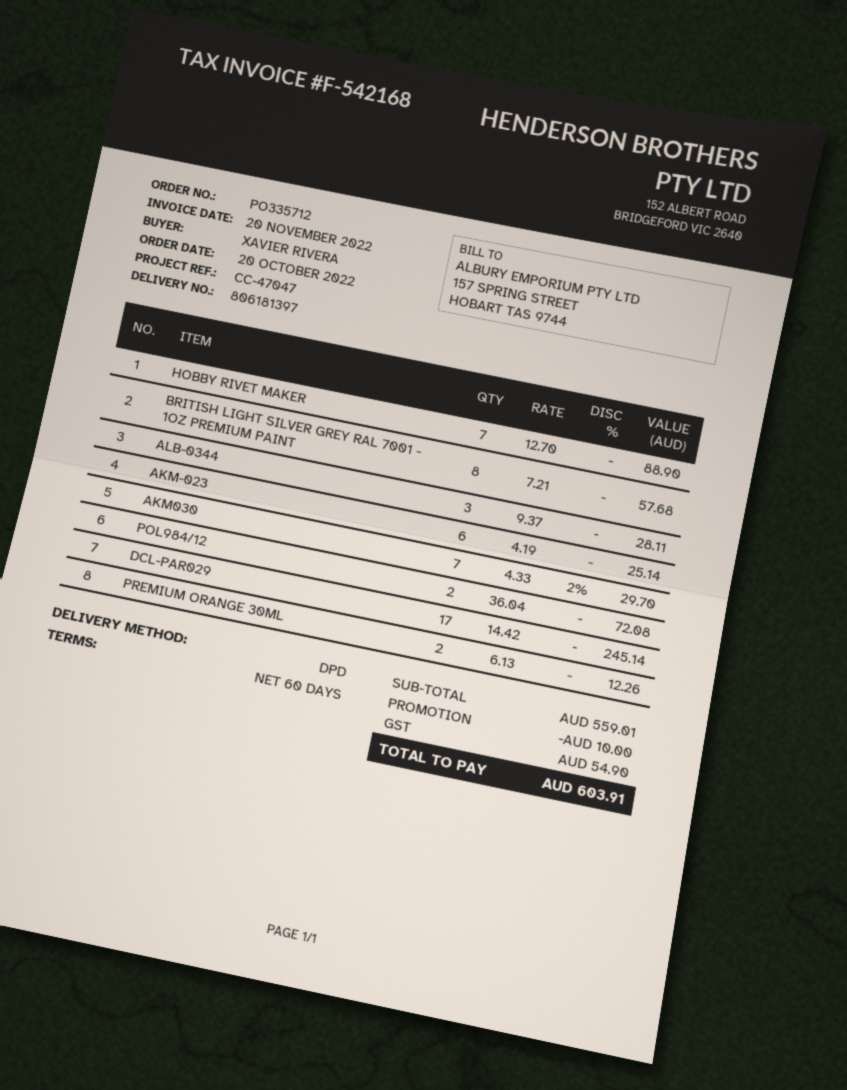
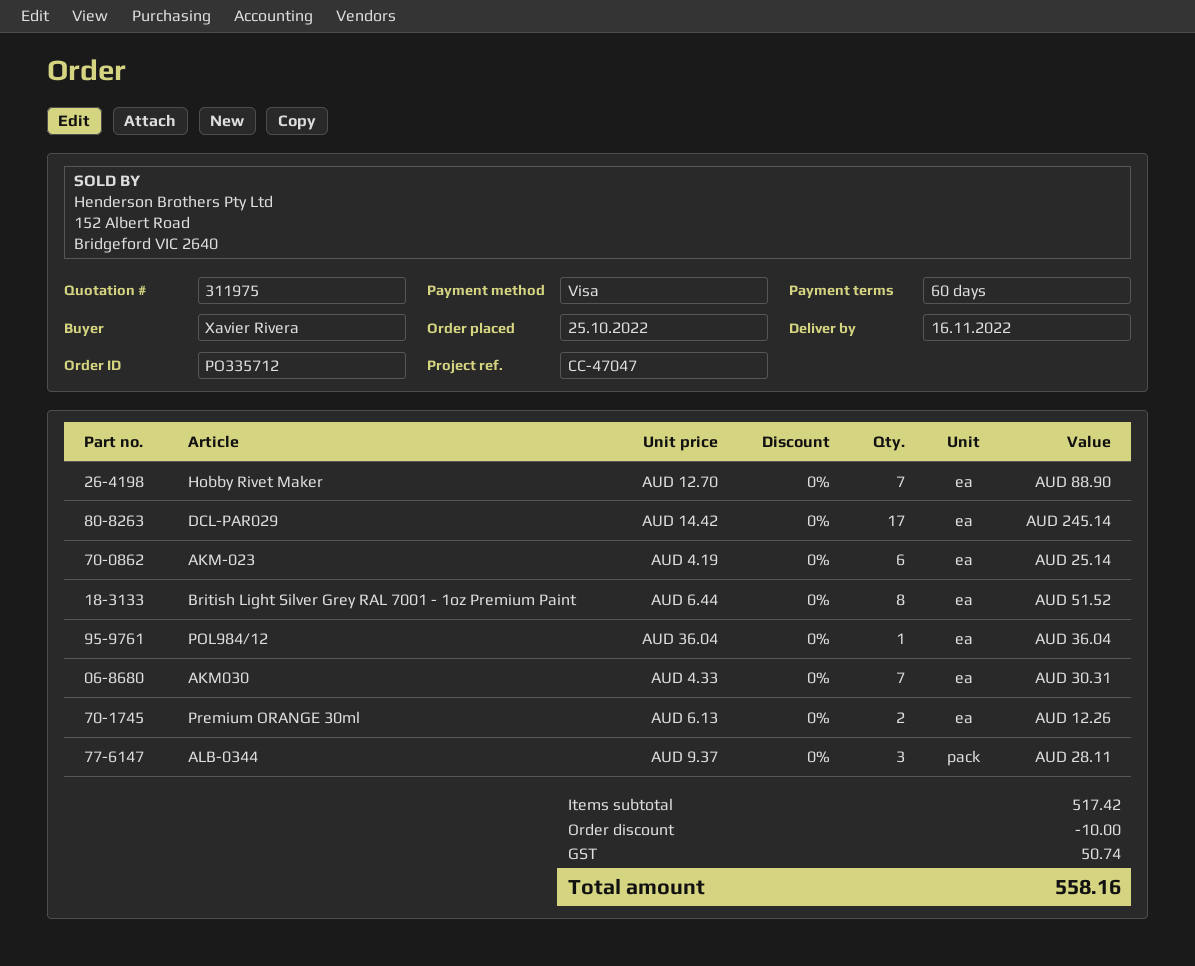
order date: 2022-10-20 -> 2022-10-25
BRITISH LIGHT SILVER GREY RAL 7001 - 1OZ PREMIUM PAINT: 8 x 7.21 = 57.68 -> 8 x 6.44 = 51.52
AKM030: 7 x 4.33 - 2% = 29.70 -> 7 x 4.33 = 30.31
POL984/12: 2 x 36.04 = 72.08 -> 1 x 36.04 = 36.04
subtotal: 559.01 -> 517.42
tax: 54.90 -> 50.74
total: 603.91 -> 558.16

